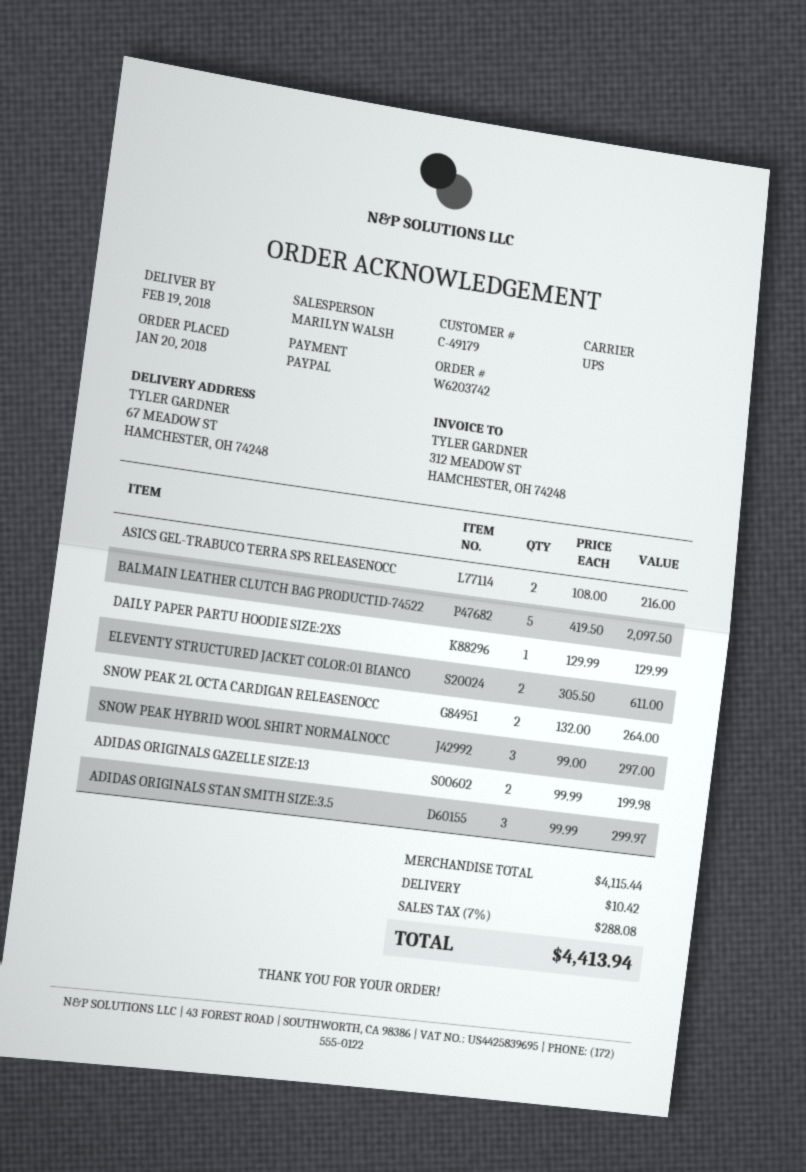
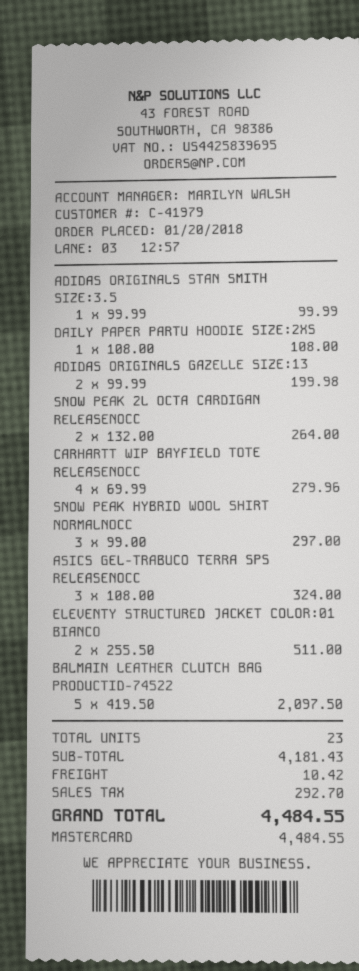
customer number: C-49179 -> C-41979
payment method: PayPal -> Mastercard
ASICS GEL-TRABUCO TERRA SPS RELEASENOCC: 2 x 108.00 = 216.00 -> 3 x 108.00 = 324.00
DAILY PAPER PARTU HOODIE SIZE:2XS: 1 x 129.99 = 129.99 -> 1 x 108.00 = 108.00
ELEVENTY STRUCTURED JACKET COLOR:01 BIANCO: 2 x 305.50 = 611.00 -> 2 x 255.50 = 511.00
ADIDAS ORIGINALS STAN SMITH SIZE:3.5: 3 x 99.99 = 299.97 -> 1 x 99.99 = 99.99
CARHARTT WIP BAYFIELD TOTE RELEASENOCC: none -> 4 x 69.99 = 279.96
subtotal: 4115.44 -> 4181.43
tax: 288.08 -> 292.70
total: 4413.94 -> 4484.55

